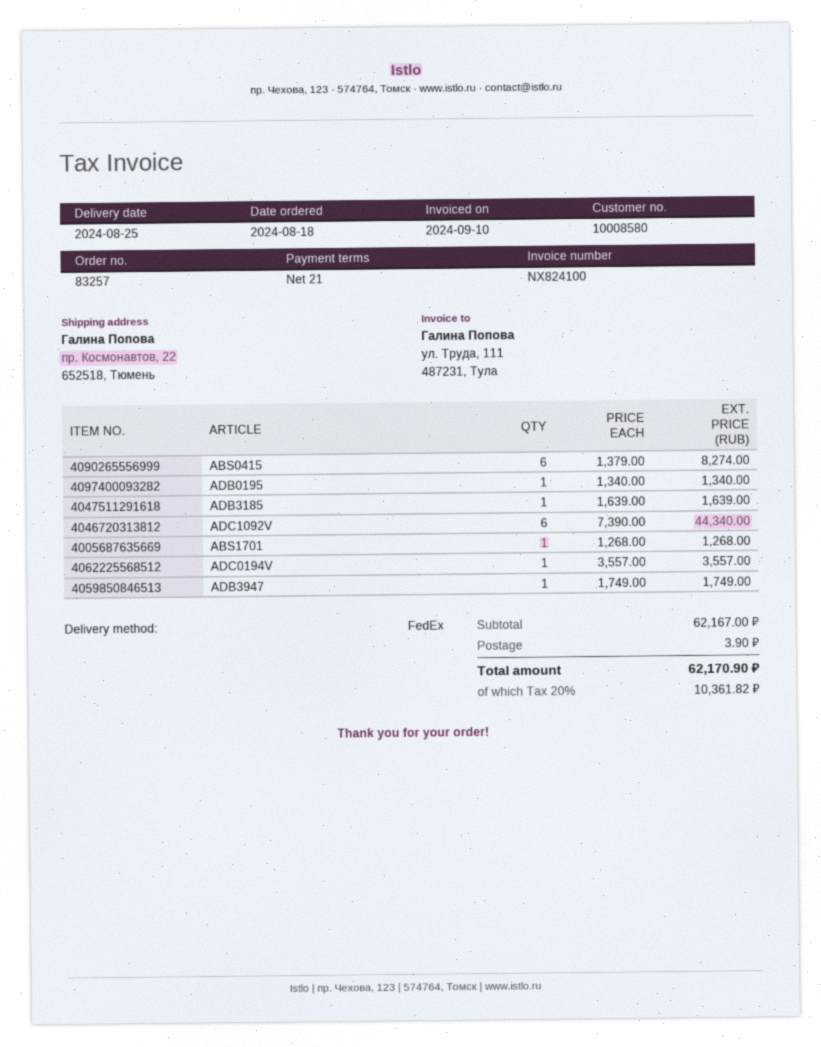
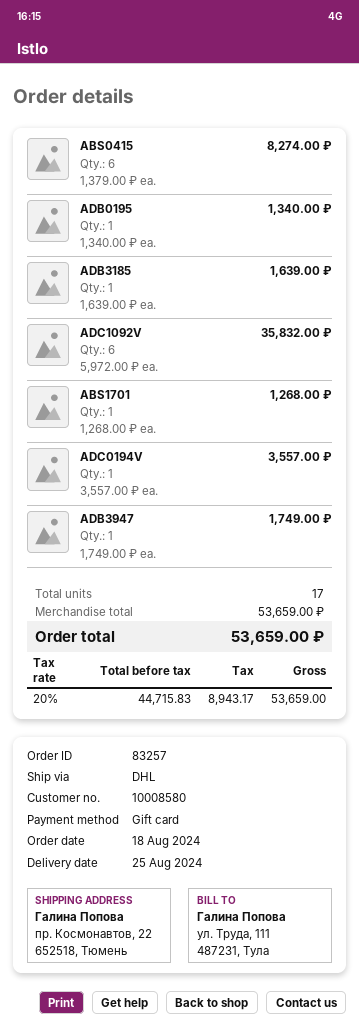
shipping method: FedEx -> DHL
ADC1092V: 6 x 7390.00 = 44340.00 -> 6 x 5972.00 = 35832.00
subtotal: 62167.00 -> 53659.00
shipping: 3.90 -> none
tax: 20% = 10361.82 -> 20% = 8943.17
total: 62170.90 -> 53659.00

